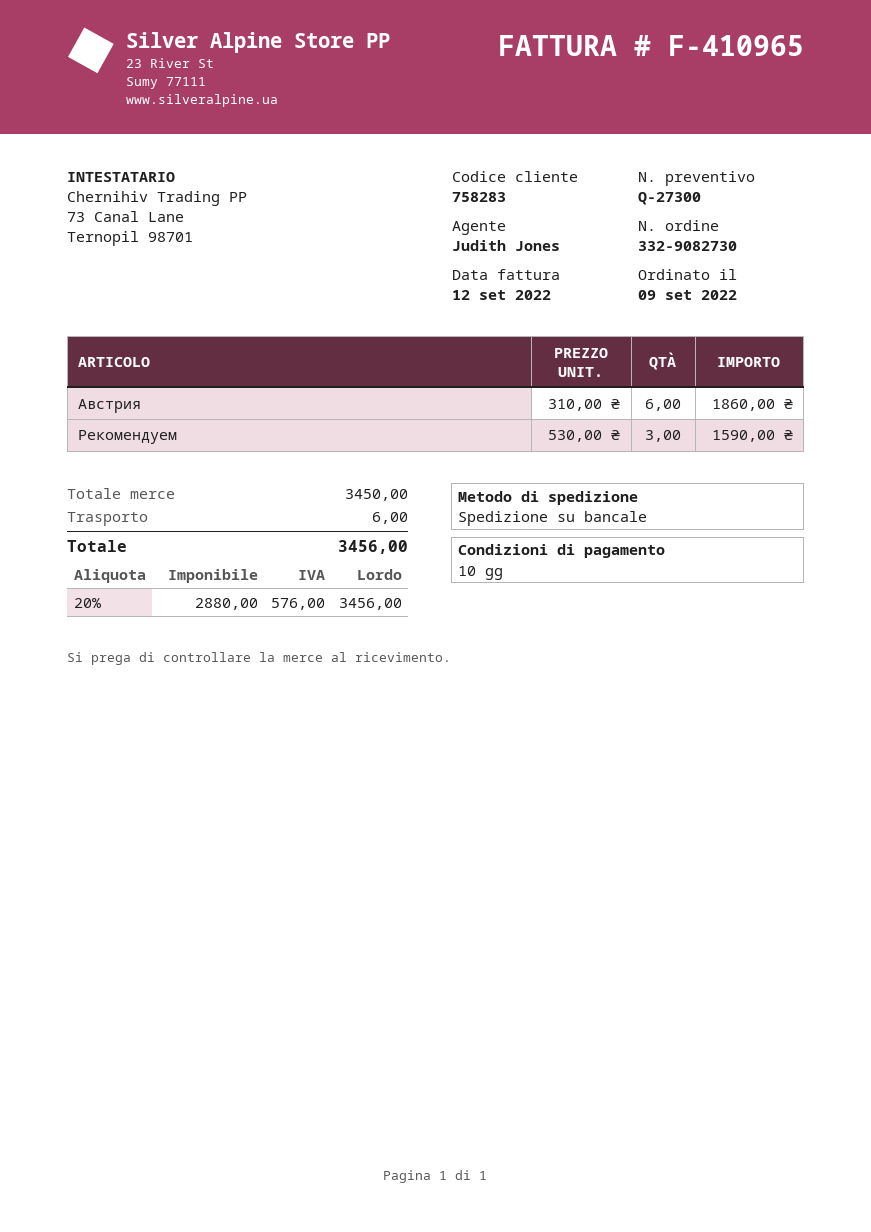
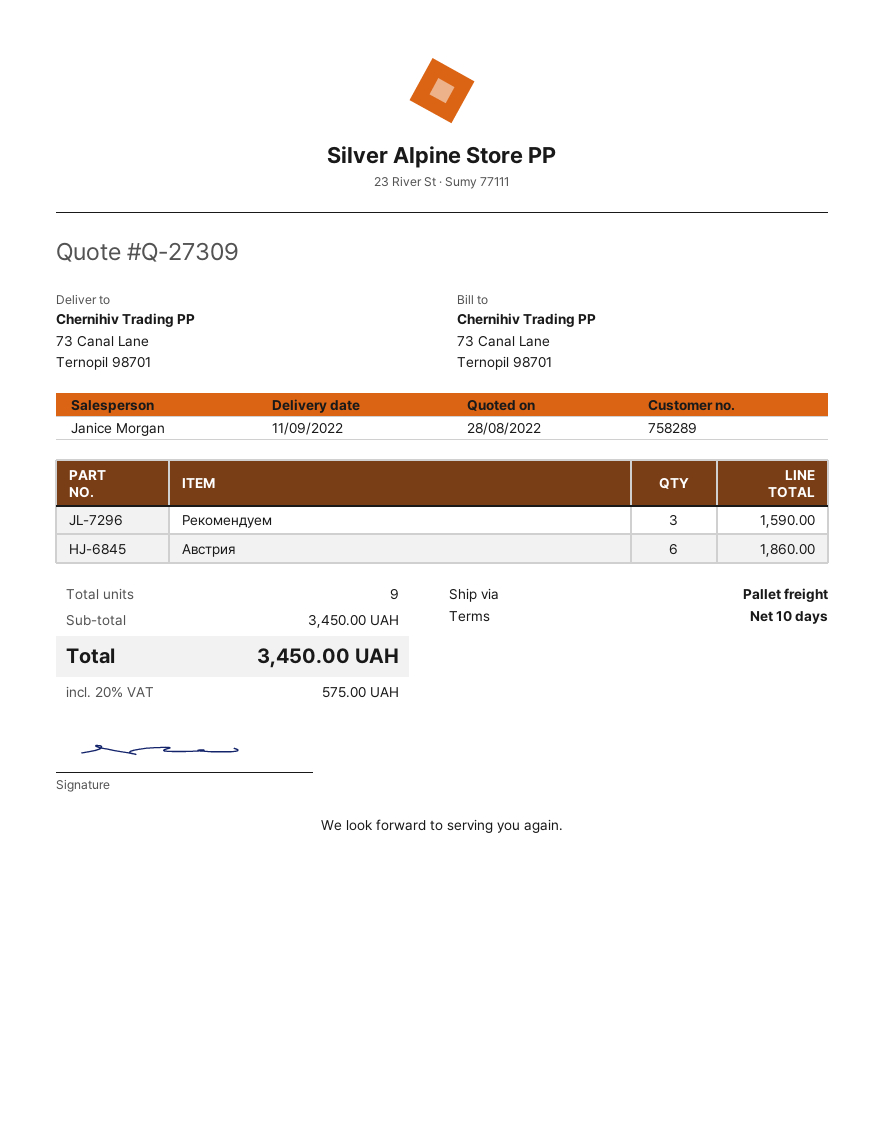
quote number: Q-27300 -> Q-27309
customer number: 758283 -> 758289
sales rep: Judith Jones -> Janice Morgan
shipping: 6.00 -> none
tax: 20% = 576.00 -> 20% = 575.00
total: 3456.00 -> 3450.00

